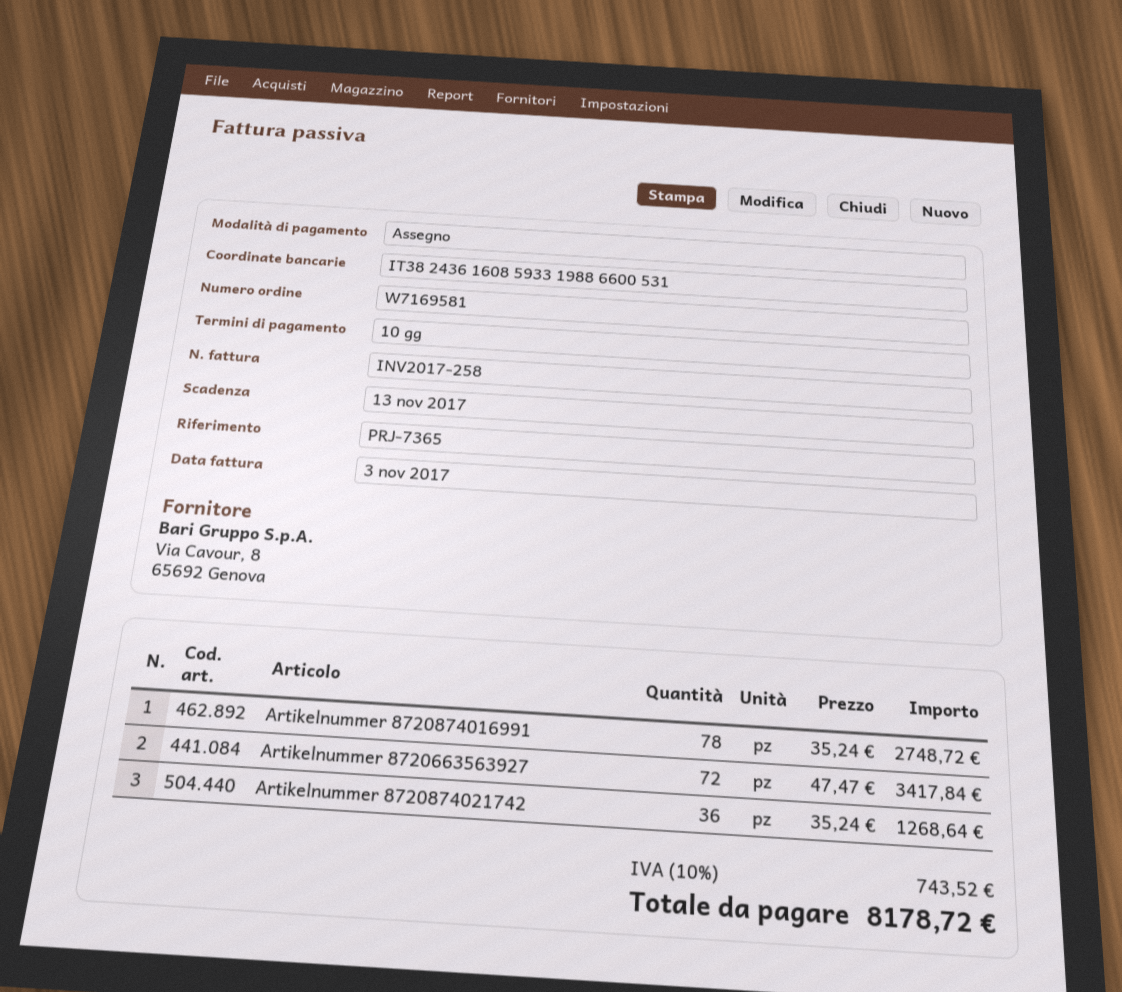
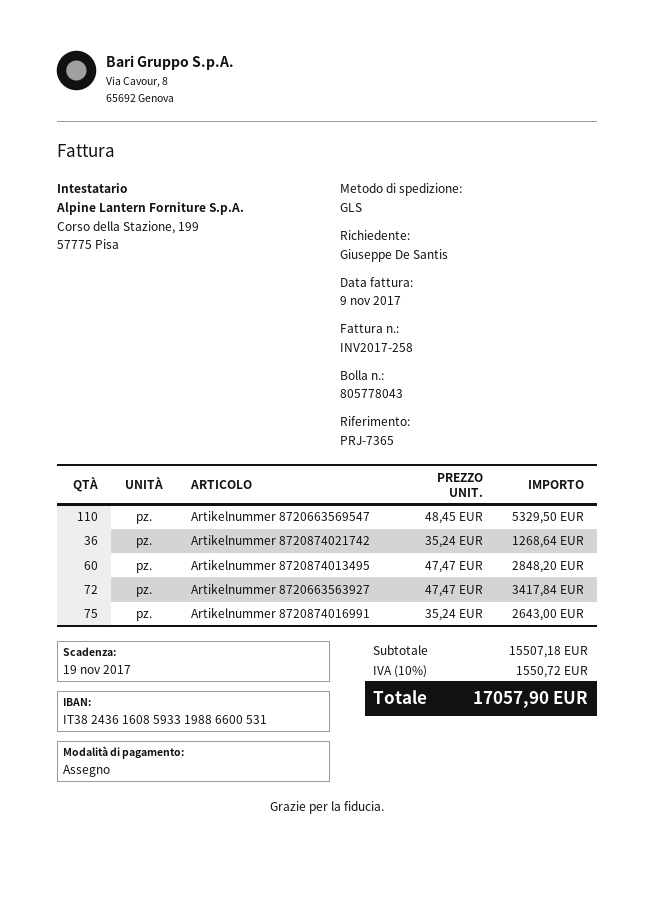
invoice date: 2017-11-03 -> 2017-11-09
due date: 2017-11-13 -> 2017-11-19
Artikelnummer 8720874016991: 78 x 35.24 = 2748.72 -> 75 x 35.24 = 2643.00
Artikelnummer 8720663569547: none -> 110 x 48.45 = 5329.50
Artikelnummer 8720874013495: none -> 60 x 47.47 = 2848.20
tax: 10% = 743.52 -> 10% = 1550.72
total: 8178.72 -> 17057.90

